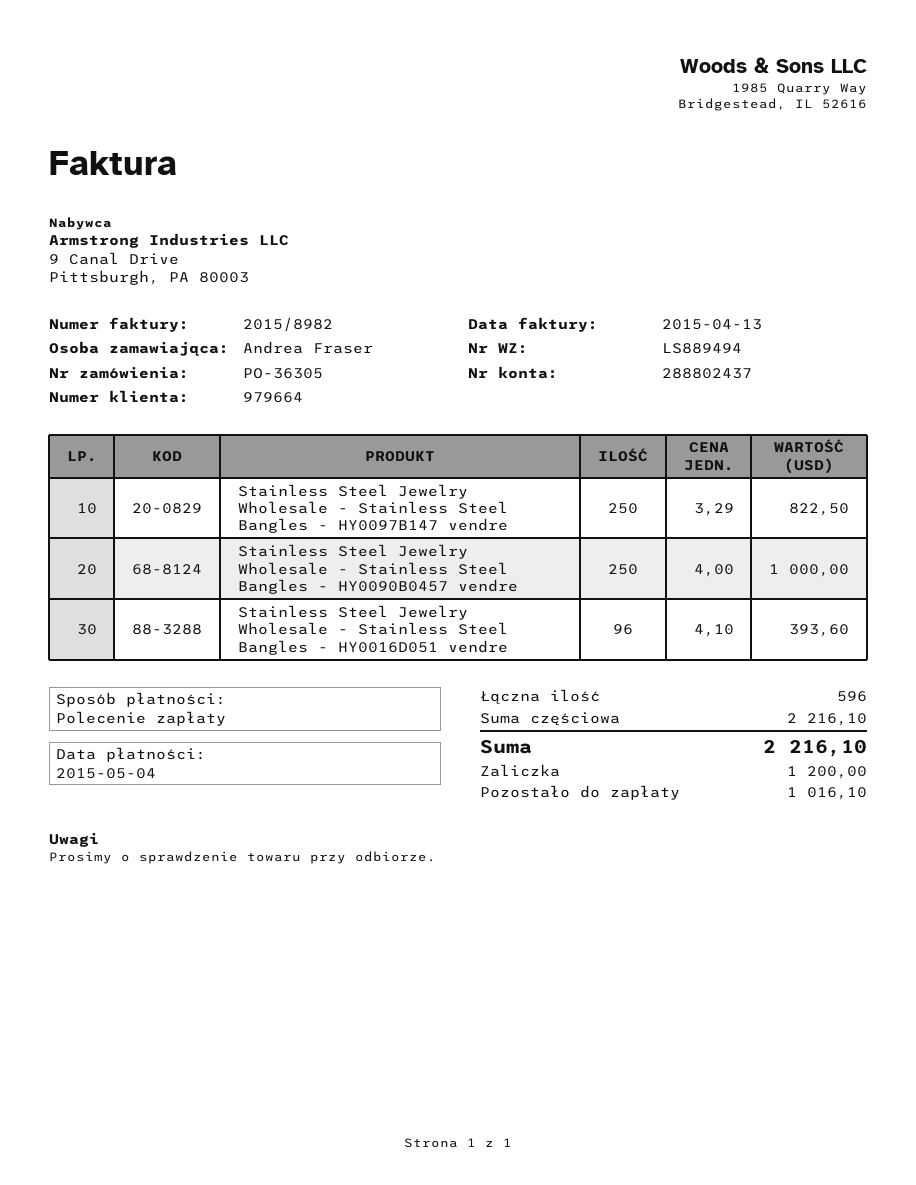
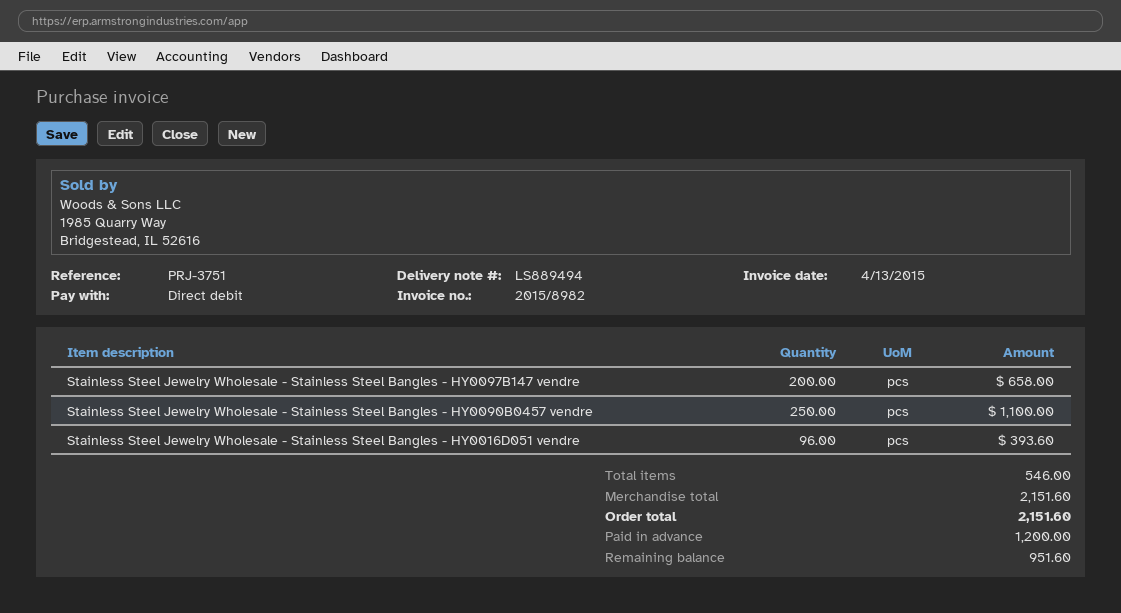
Stainless Steel Jewelry Wholesale - Stainless Steel Bangles - HY0097B147 vendre: 250 for 822.50 -> 200 for 658.00
Stainless Steel Jewelry Wholesale - Stainless Steel Bangles - HY0090B0457 vendre: 250 for 1000.00 -> 250 for 1100.00
total quantity: 596 -> 546
subtotal: 2216.10 -> 2151.60
total: 2216.10 -> 2151.60
balance: 1016.10 -> 951.60

